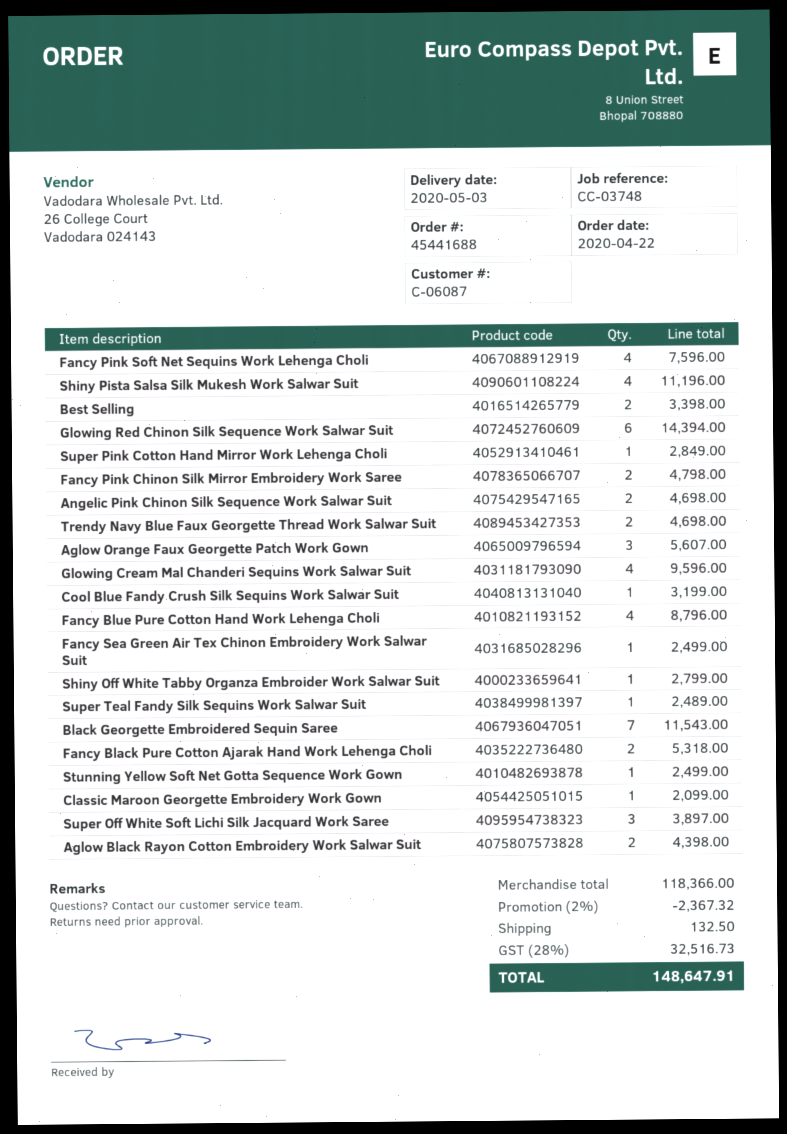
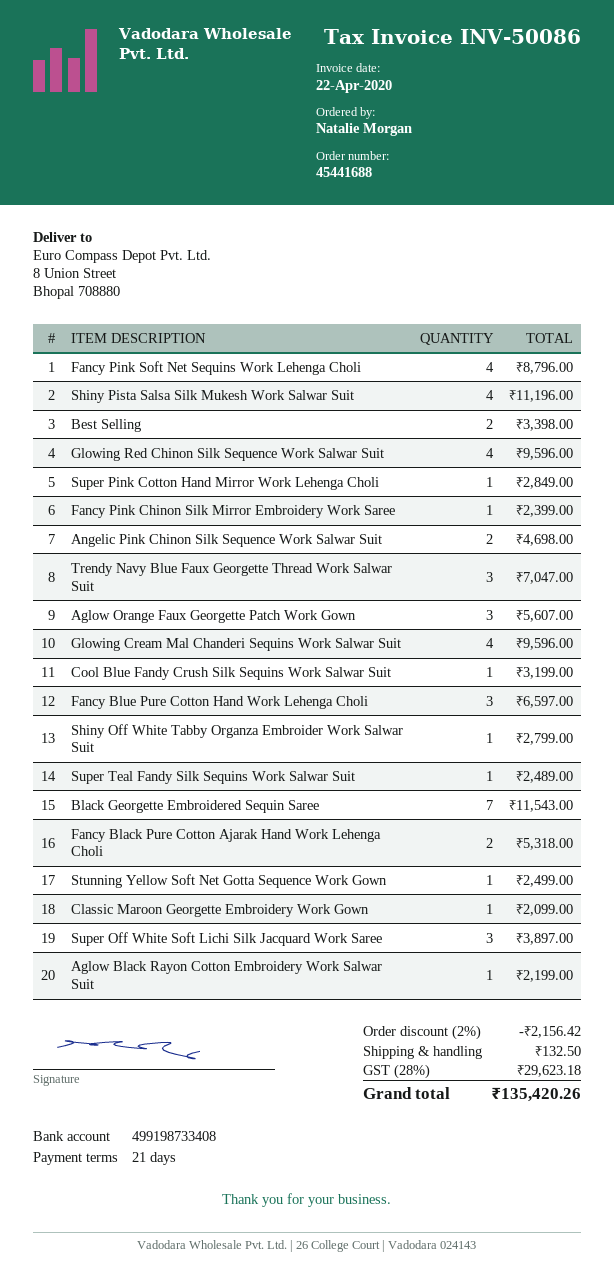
Fancy Pink Soft Net Sequins Work Lehenga Choli: 4 for 7596.00 -> 4 for 8796.00
Glowing Red Chinon Silk Sequence Work Salwar Suit: 6 for 14394.00 -> 4 for 9596.00
Fancy Pink Chinon Silk Mirror Embroidery Work Saree: 2 for 4798.00 -> 1 for 2399.00
Trendy Navy Blue Faux Georgette Thread Work Salwar Suit: 2 for 4698.00 -> 3 for 7047.00
Fancy Blue Pure Cotton Hand Work Lehenga Choli: 4 for 8796.00 -> 3 for 6597.00
Fancy Sea Green Air Tex Chinon Embroidery Work Salwar Suit: 1 for 2499.00 -> none
Aglow Black Rayon Cotton Embroidery Work Salwar Suit: 2 for 4398.00 -> 1 for 2199.00
discount: 2% = 2367.32 -> 2% = 2156.42
tax: 28% = 32516.73 -> 28% = 29623.18
total: 148647.91 -> 135420.26

